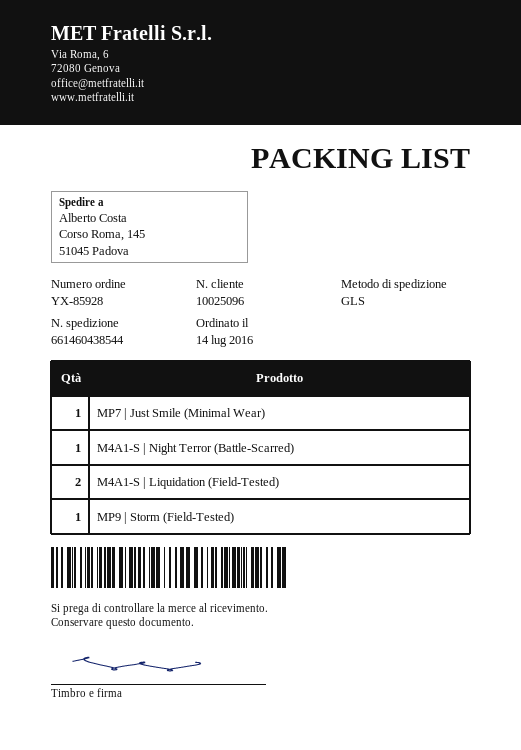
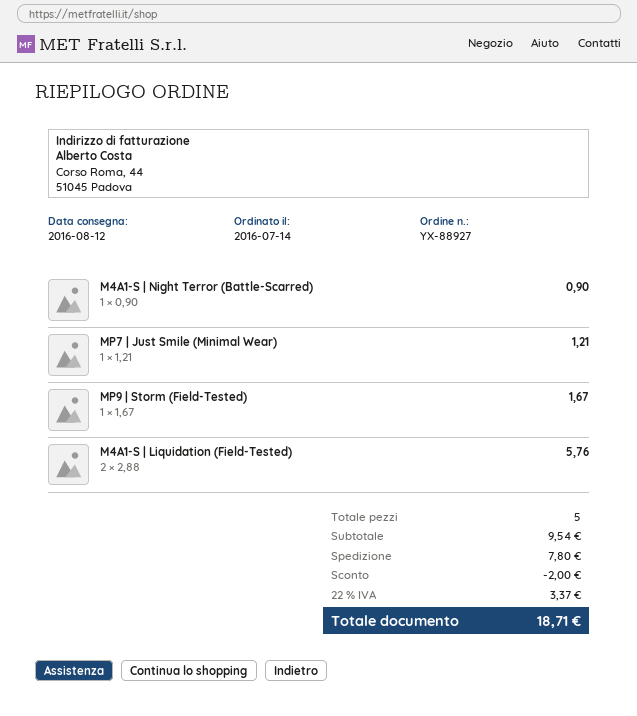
order number: YX-85928 -> YX-88927

